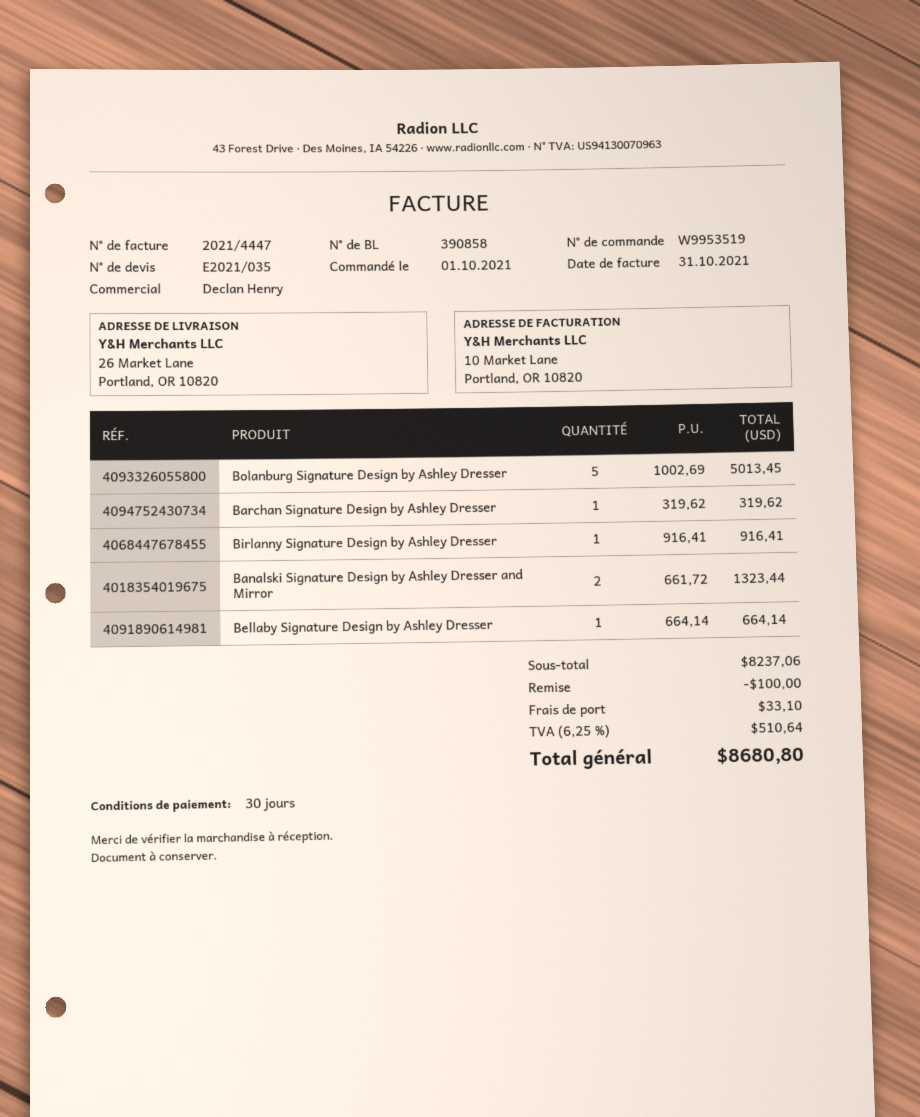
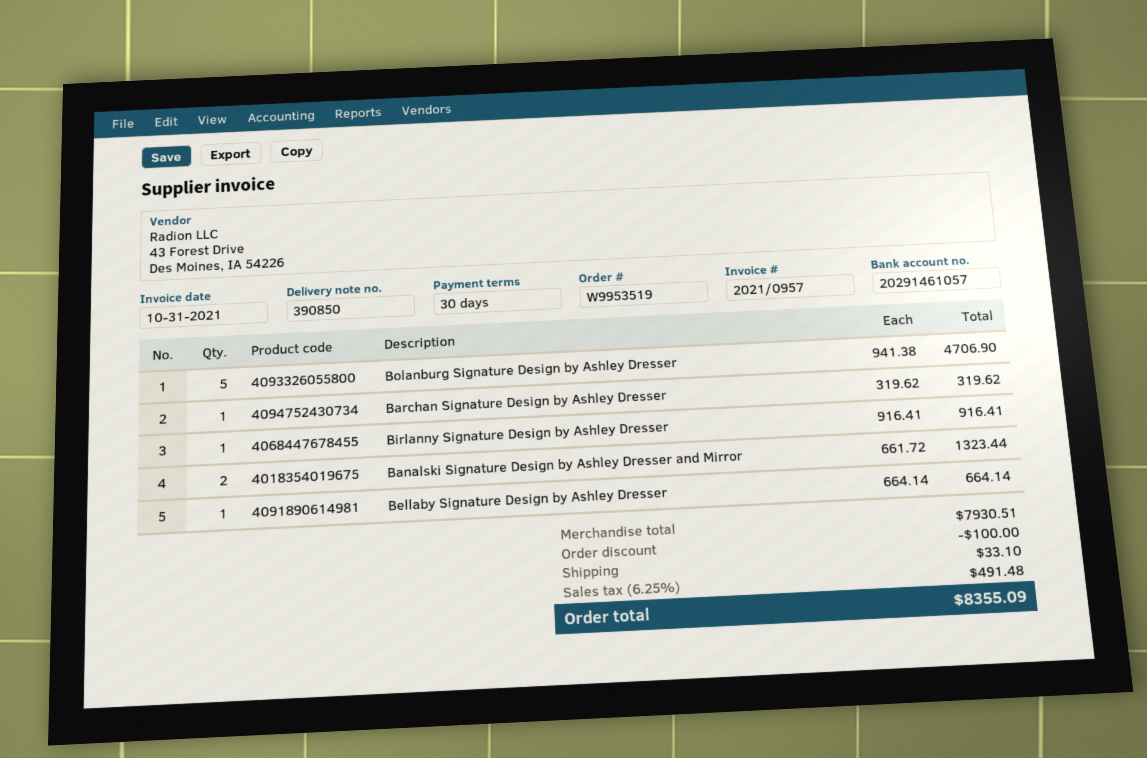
delivery note number: 390858 -> 390850
invoice number: 2021/4447 -> 2021/0957
Bolanburg Signature Design by Ashley Dresser: 5 x 1002.69 = 5013.45 -> 5 x 941.38 = 4706.90
subtotal: 8237.06 -> 7930.51
tax: 6.25% = 510.64 -> 6.25% = 491.48
total: 8680.80 -> 8355.09

